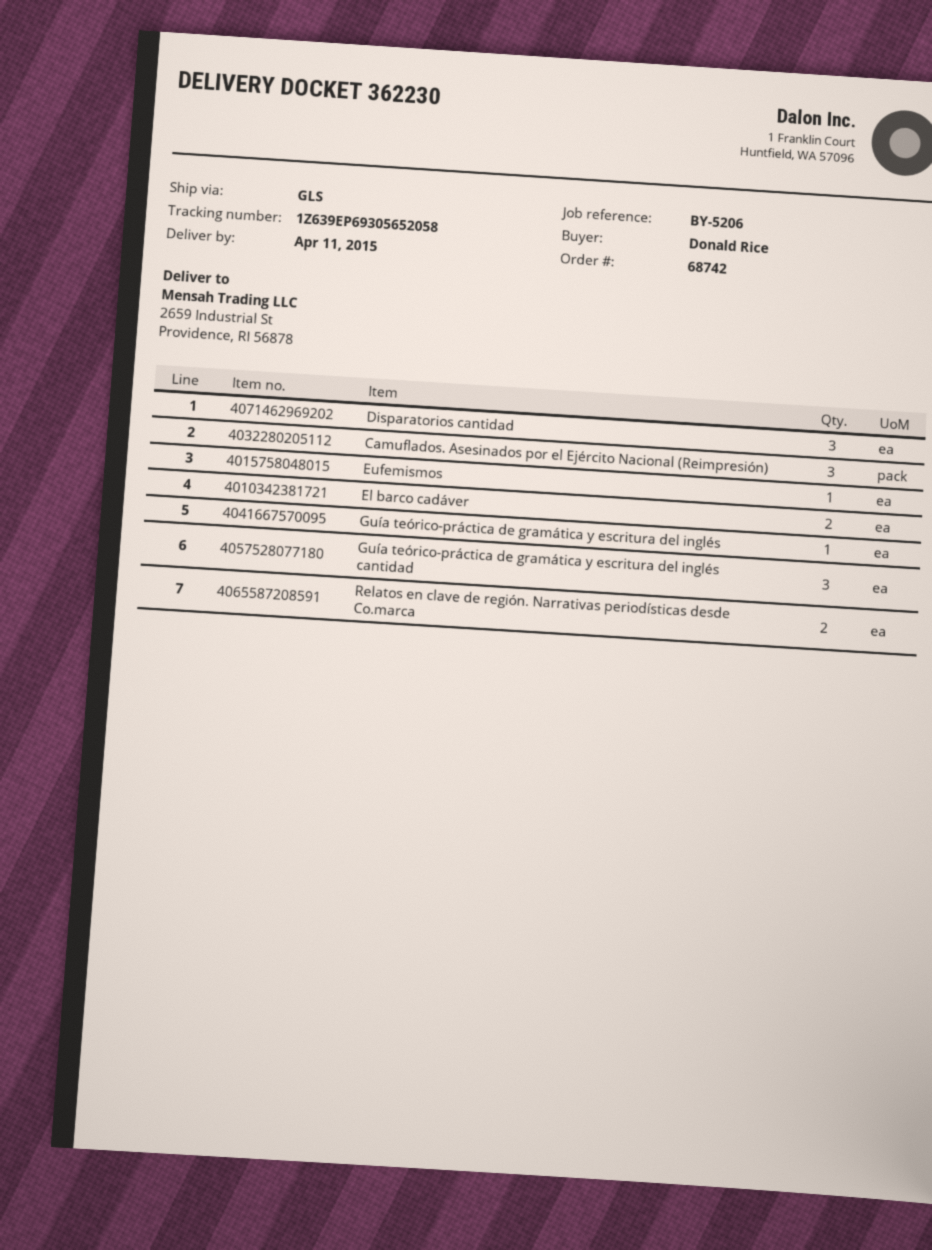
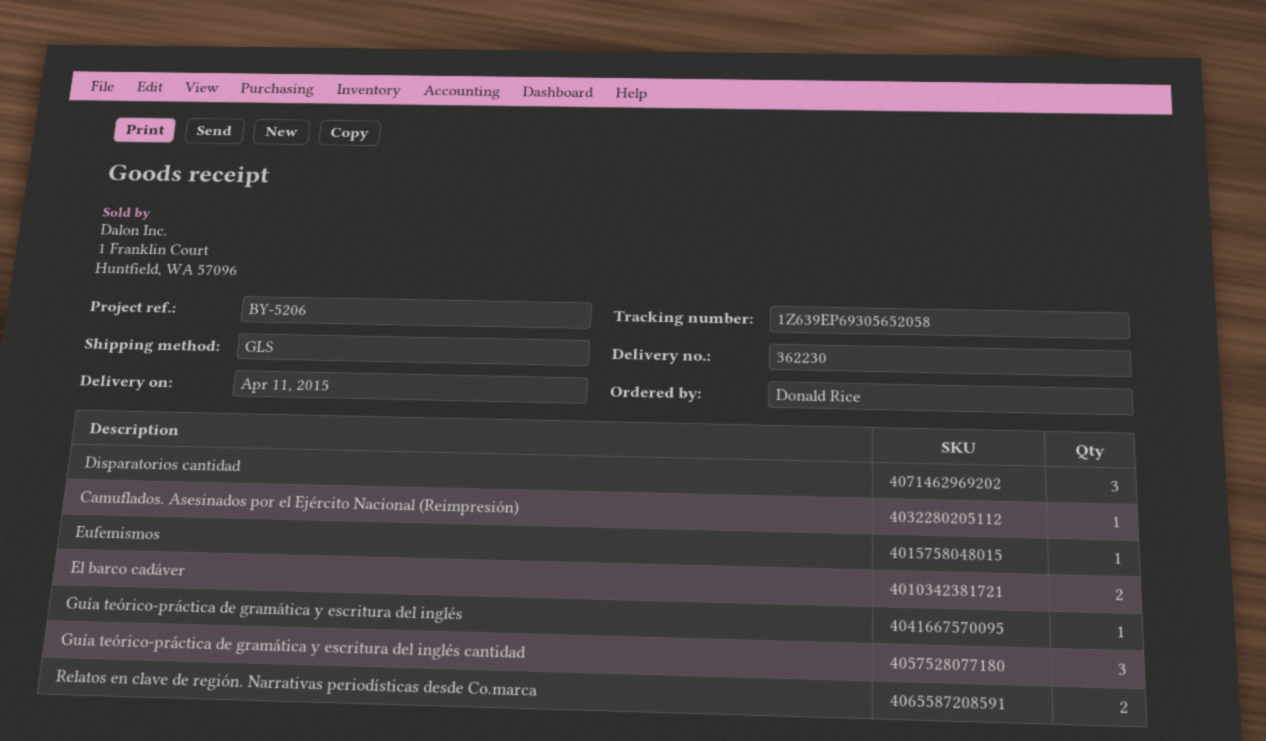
Camuflados. Asesinados por el Ejército Nacional (Reimpresión): 3 -> 1

